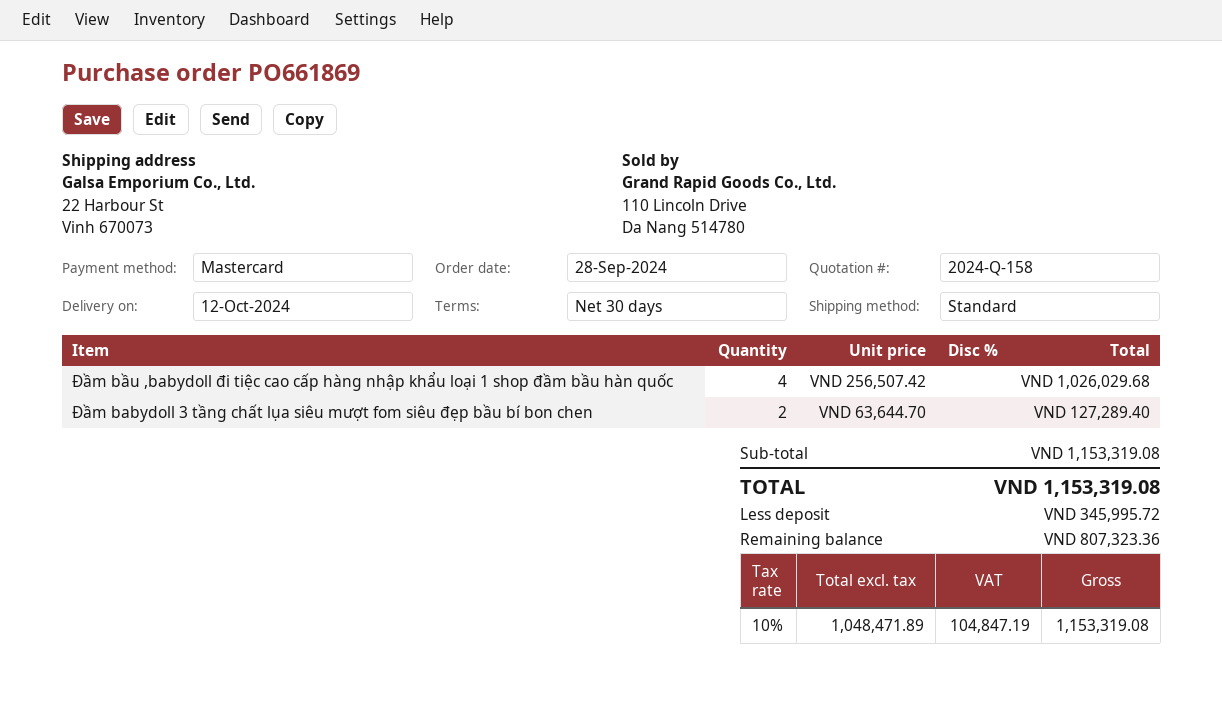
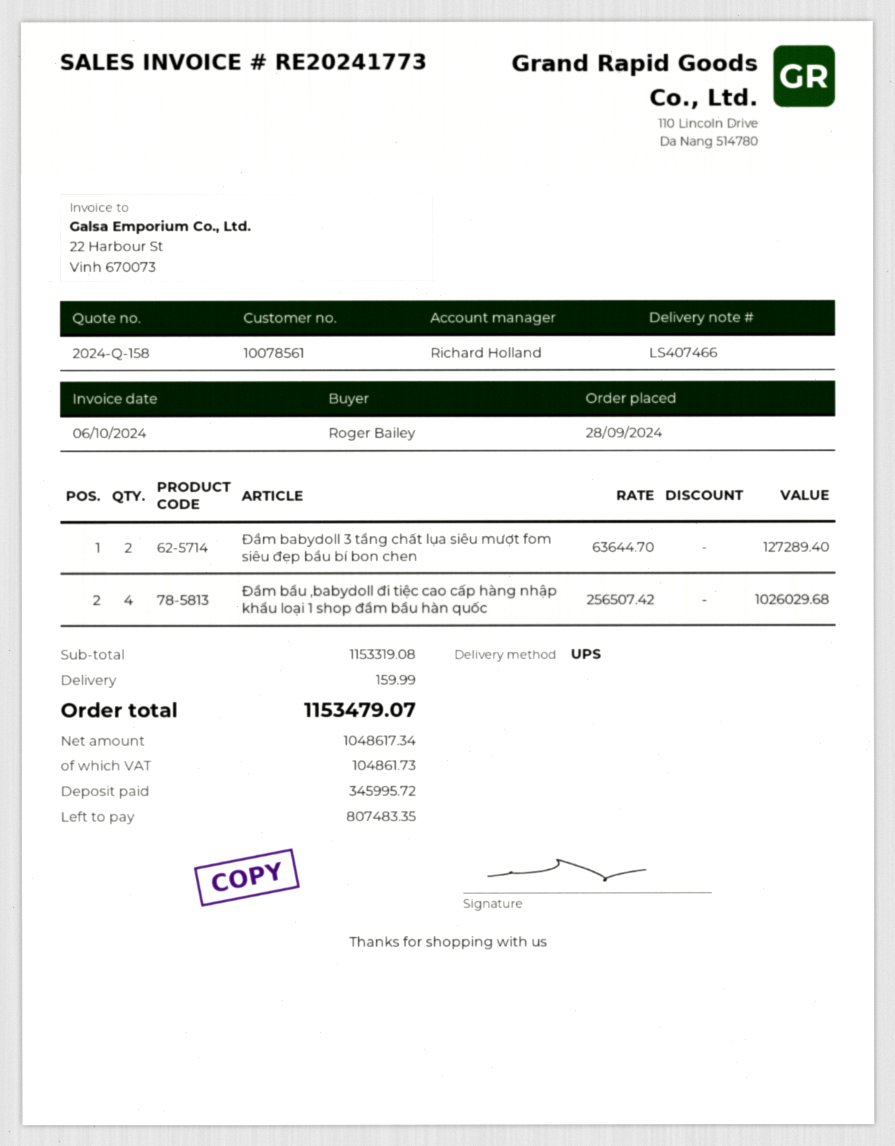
shipping method: standard -> UPS
shipping: none -> 159.99
net: 1048471.89 -> 1048617.34
tax: 104847.19 -> 104861.73
total: 1153319.08 -> 1153479.07
balance: 807323.36 -> 807483.35

